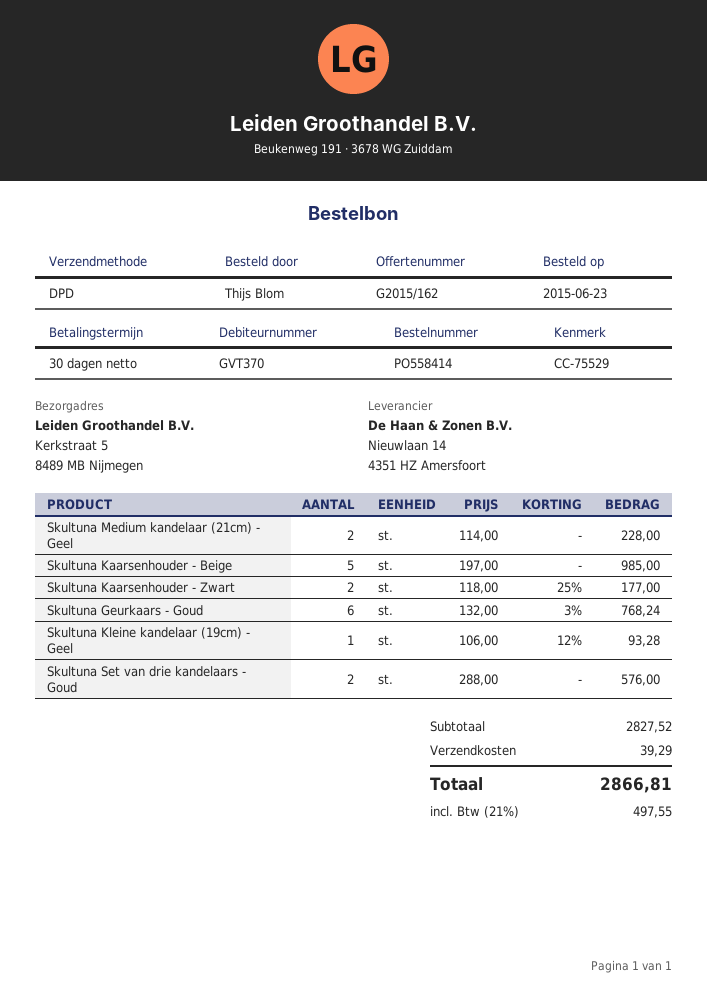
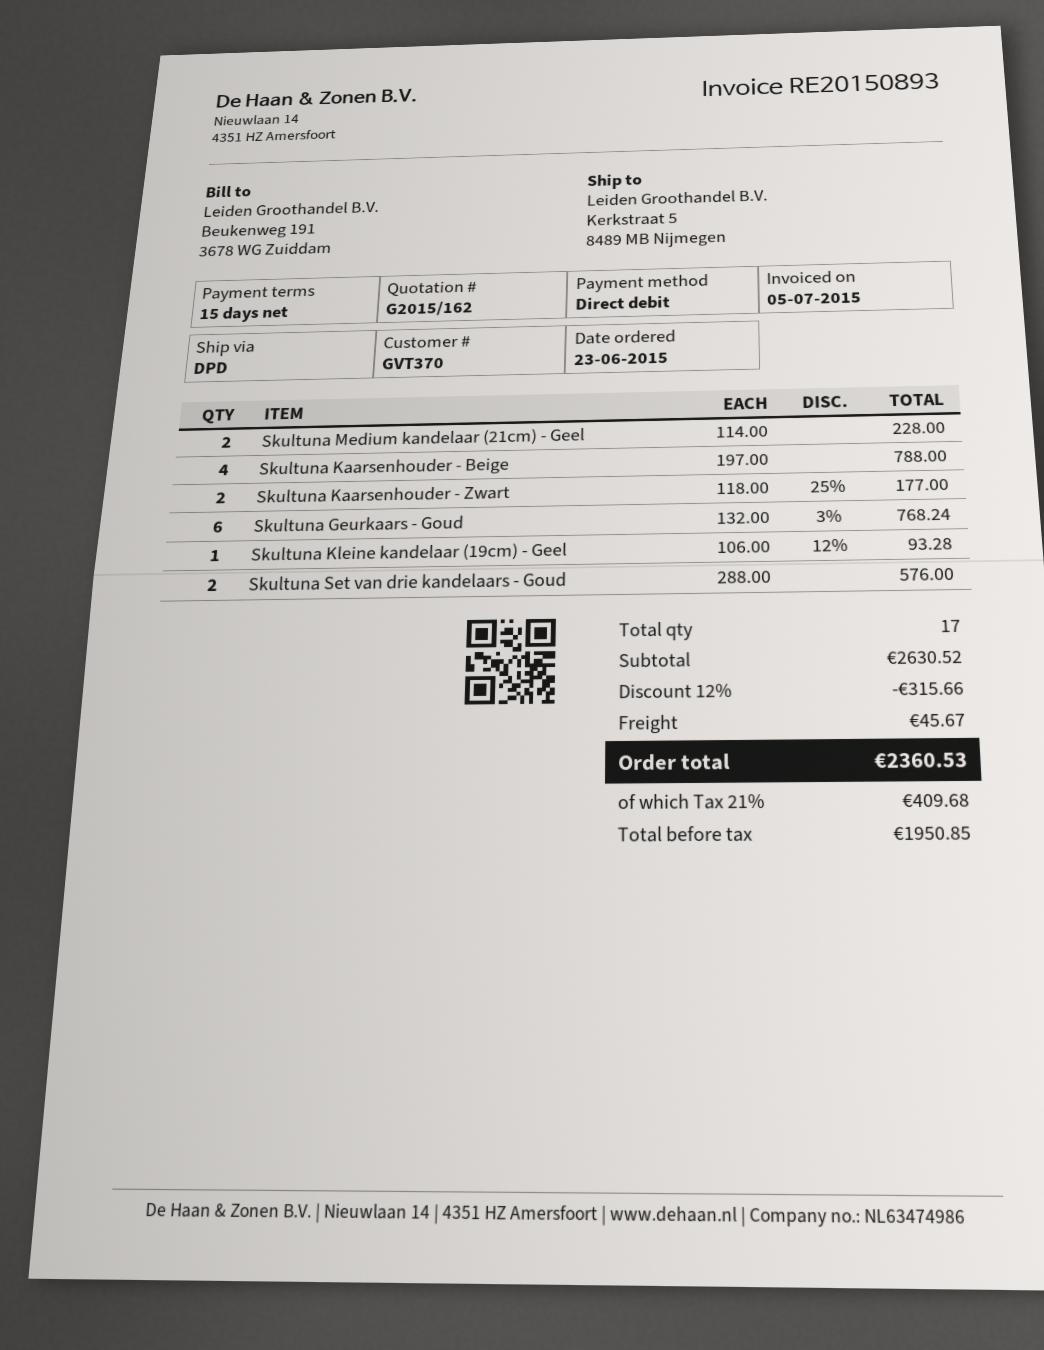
payment terms: 30 days -> 15 days
Skultuna Kaarsenhouder - Beige: 5 x 197.00 = 985.00 -> 4 x 197.00 = 788.00
subtotal: 2827.52 -> 2630.52
discount: none -> 12% = 315.66
shipping: 39.29 -> 45.67
tax: 21% = 497.55 -> 21% = 409.68
total: 2866.81 -> 2360.53

